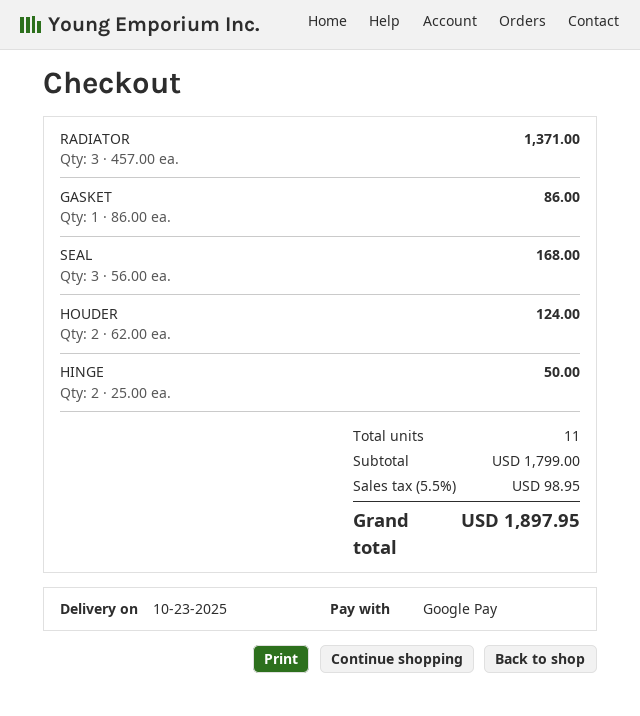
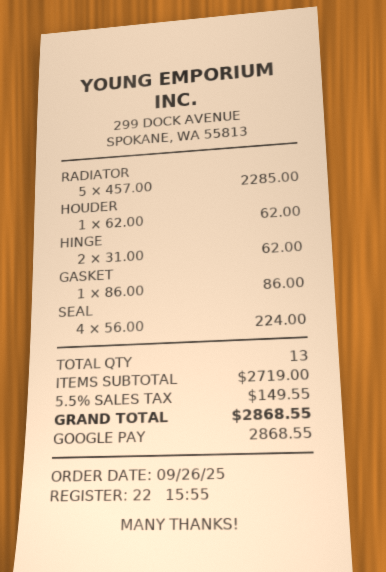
RADIATOR: 3 x 457.00 = 1371.00 -> 5 x 457.00 = 2285.00
SEAL: 3 x 56.00 = 168.00 -> 4 x 56.00 = 224.00
HOUDER: 2 x 62.00 = 124.00 -> 1 x 62.00 = 62.00
HINGE: 2 x 25.00 = 50.00 -> 2 x 31.00 = 62.00
total quantity: 11 -> 13
subtotal: 1799.00 -> 2719.00
tax: 5.5% = 98.95 -> 5.5% = 149.55
total: 1897.95 -> 2868.55

